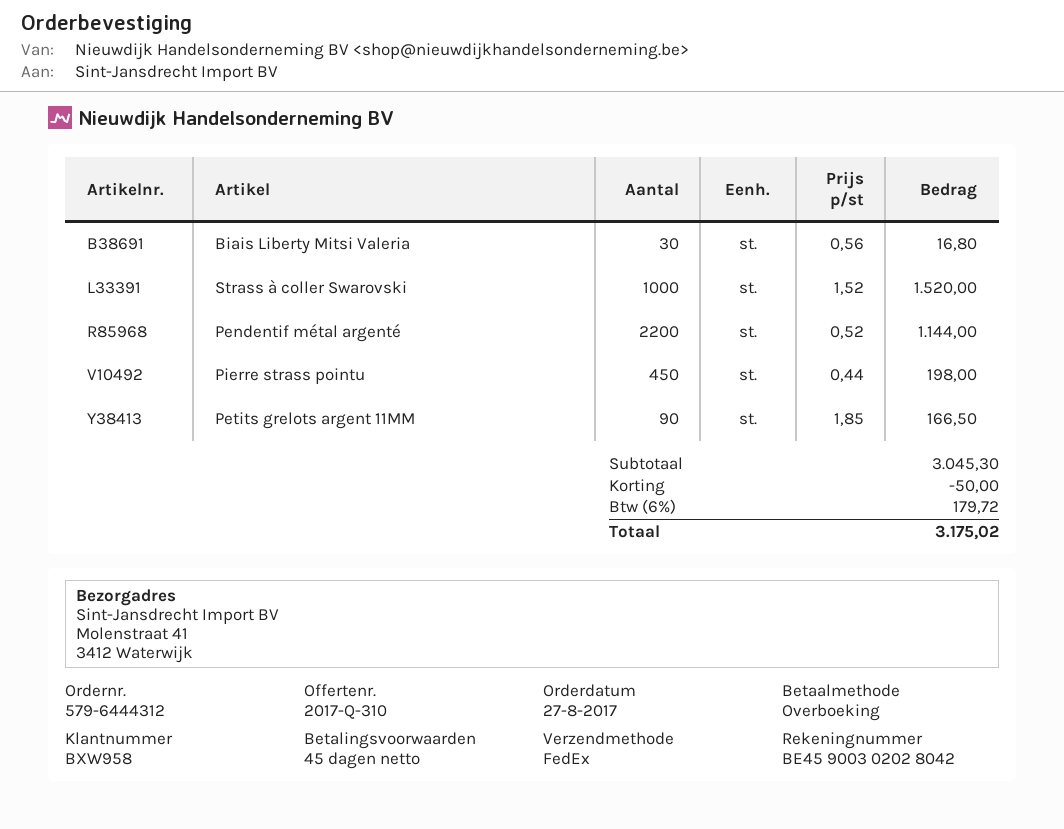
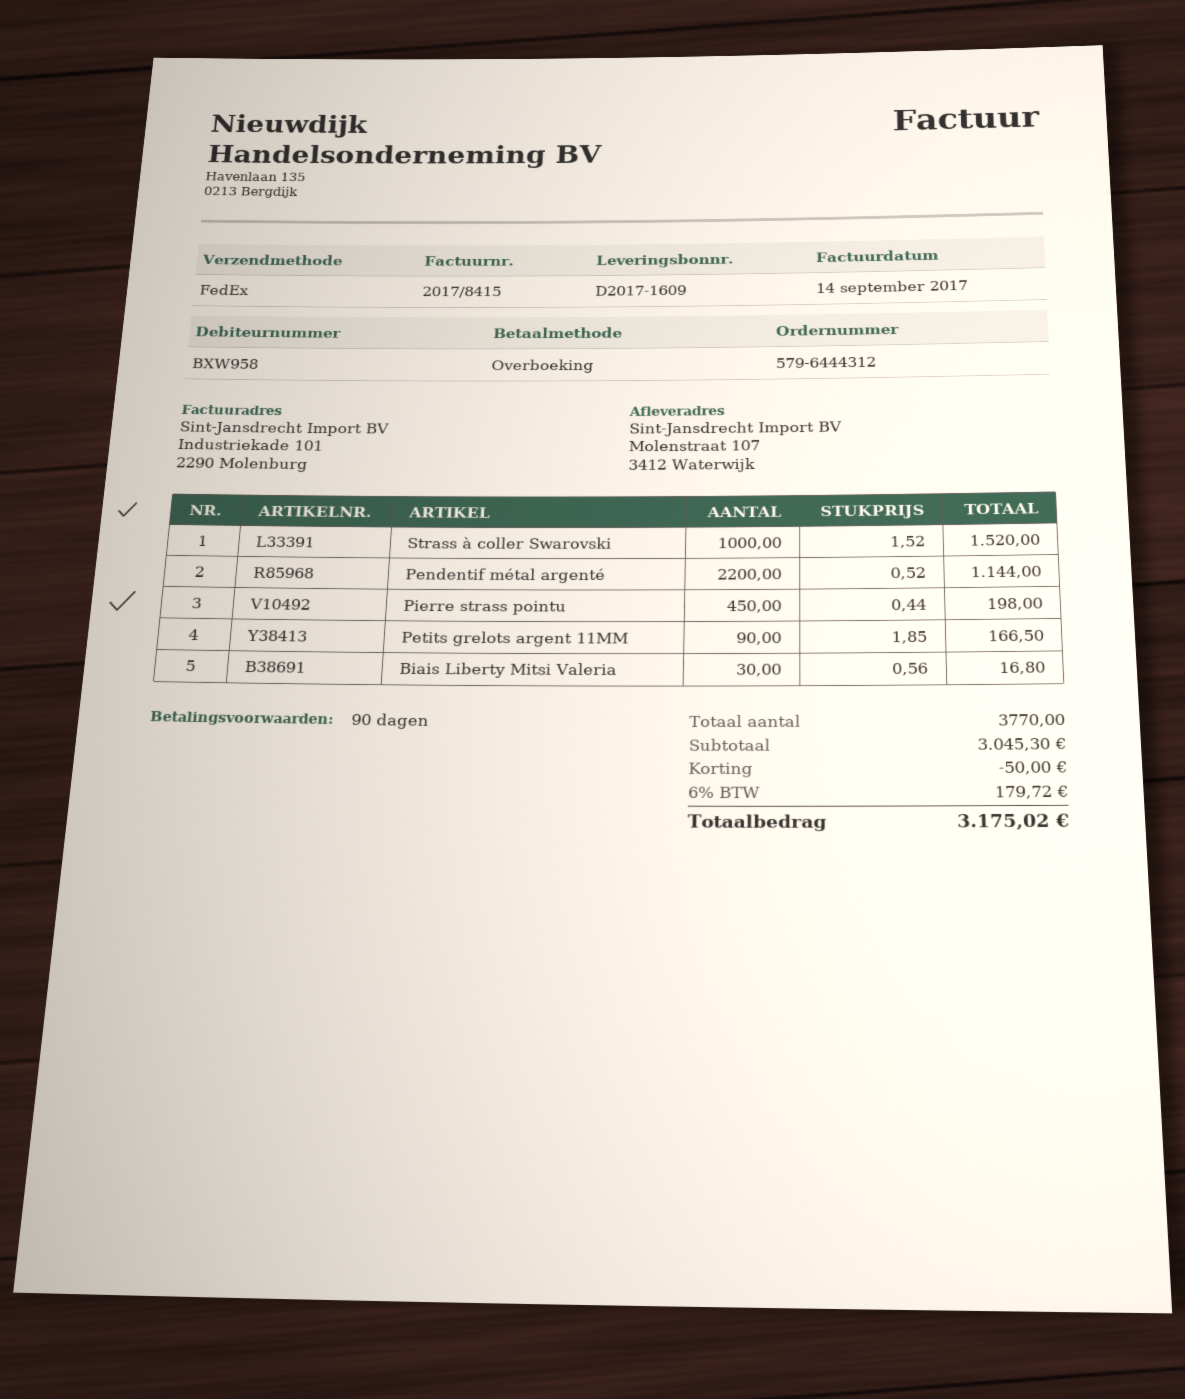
payment terms: 45 days -> 90 days
ship to: Molenstraat 41, 3412 Waterwijk -> Molenstraat 107, 3412 Waterwijk

